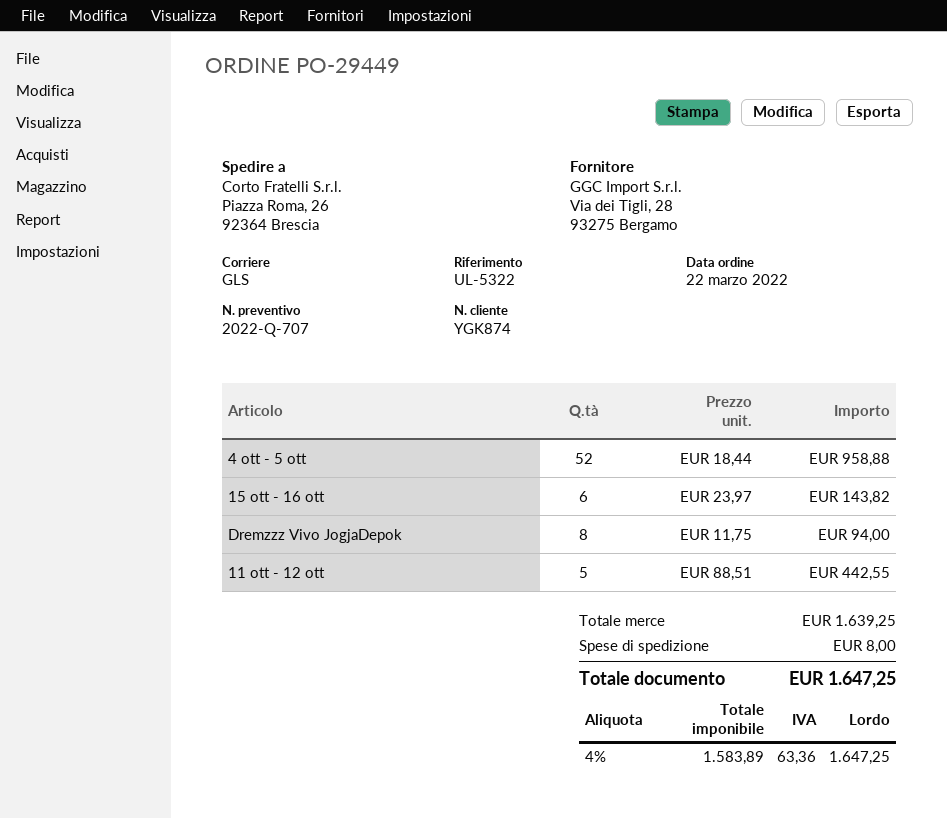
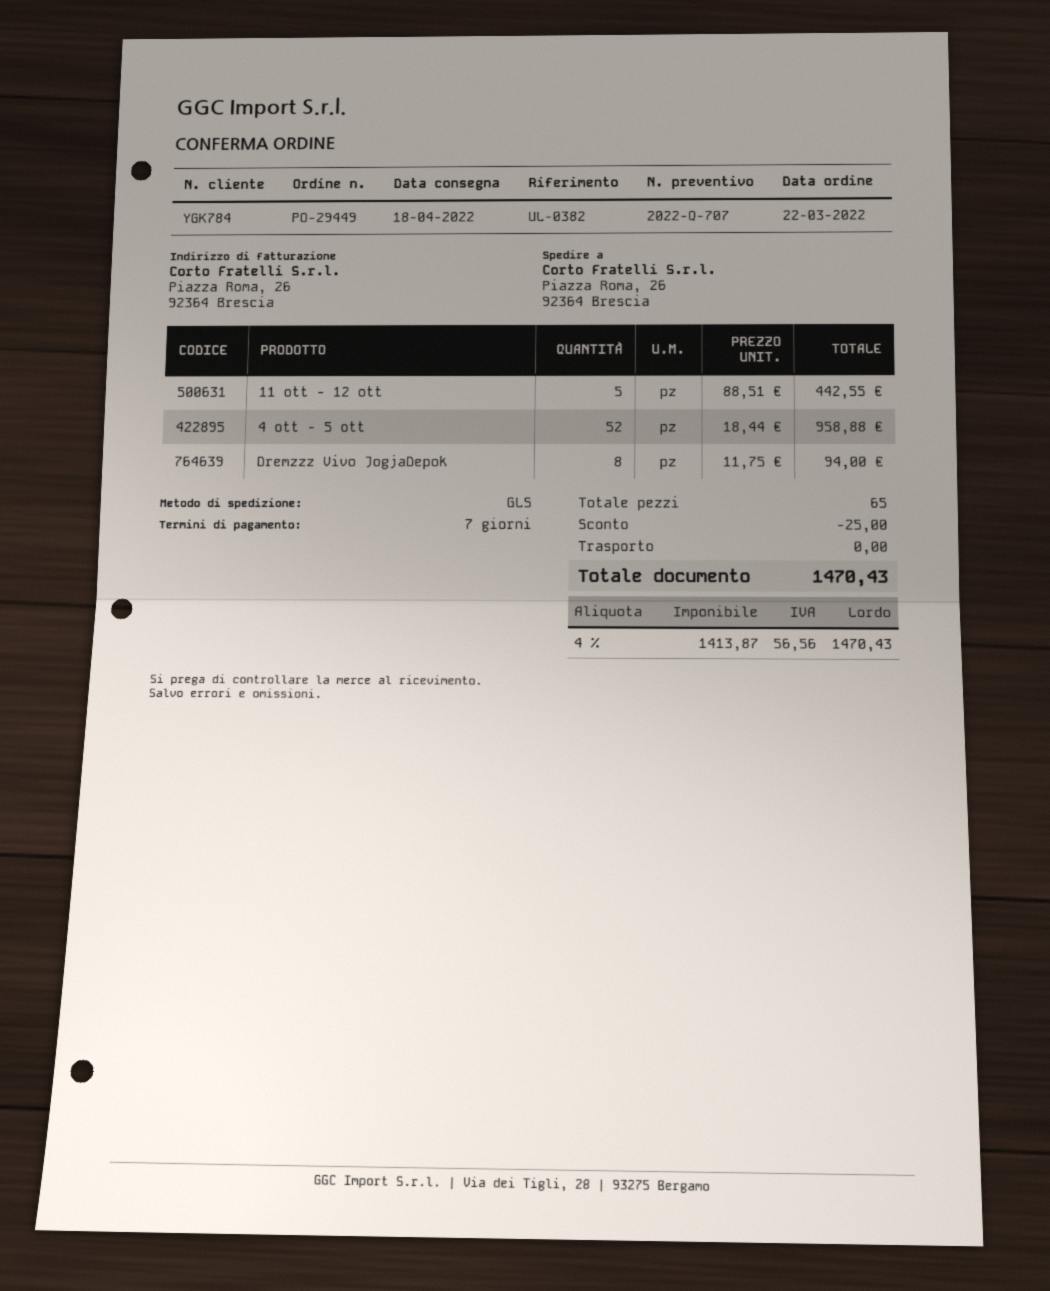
customer number: YGK874 -> YGK784
reference: UL-5322 -> UL-0382
15 ott - 16 ott: 6 x 23.97 = 143.82 -> none
discount: none -> 25.00
shipping: 8.00 -> 0.00
net: 1583.89 -> 1413.87
tax: 4% = 63.36 -> 4% = 56.56
total: 1647.25 -> 1470.43

